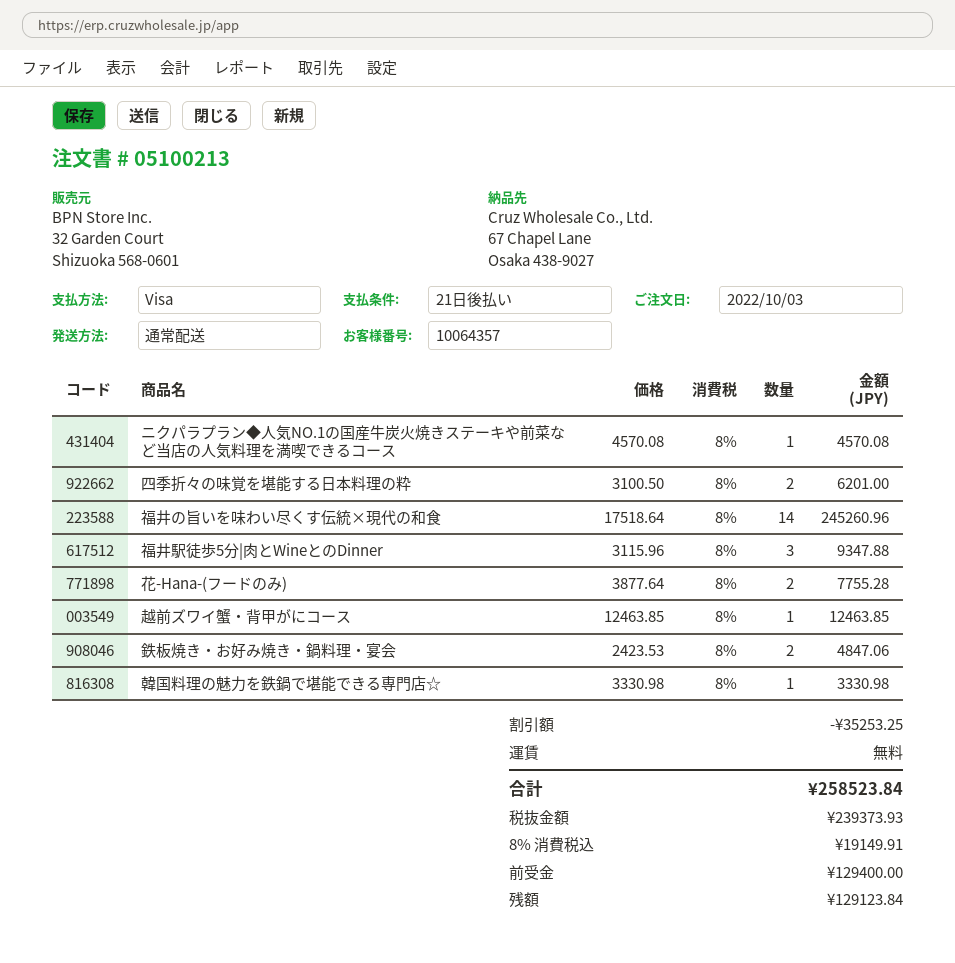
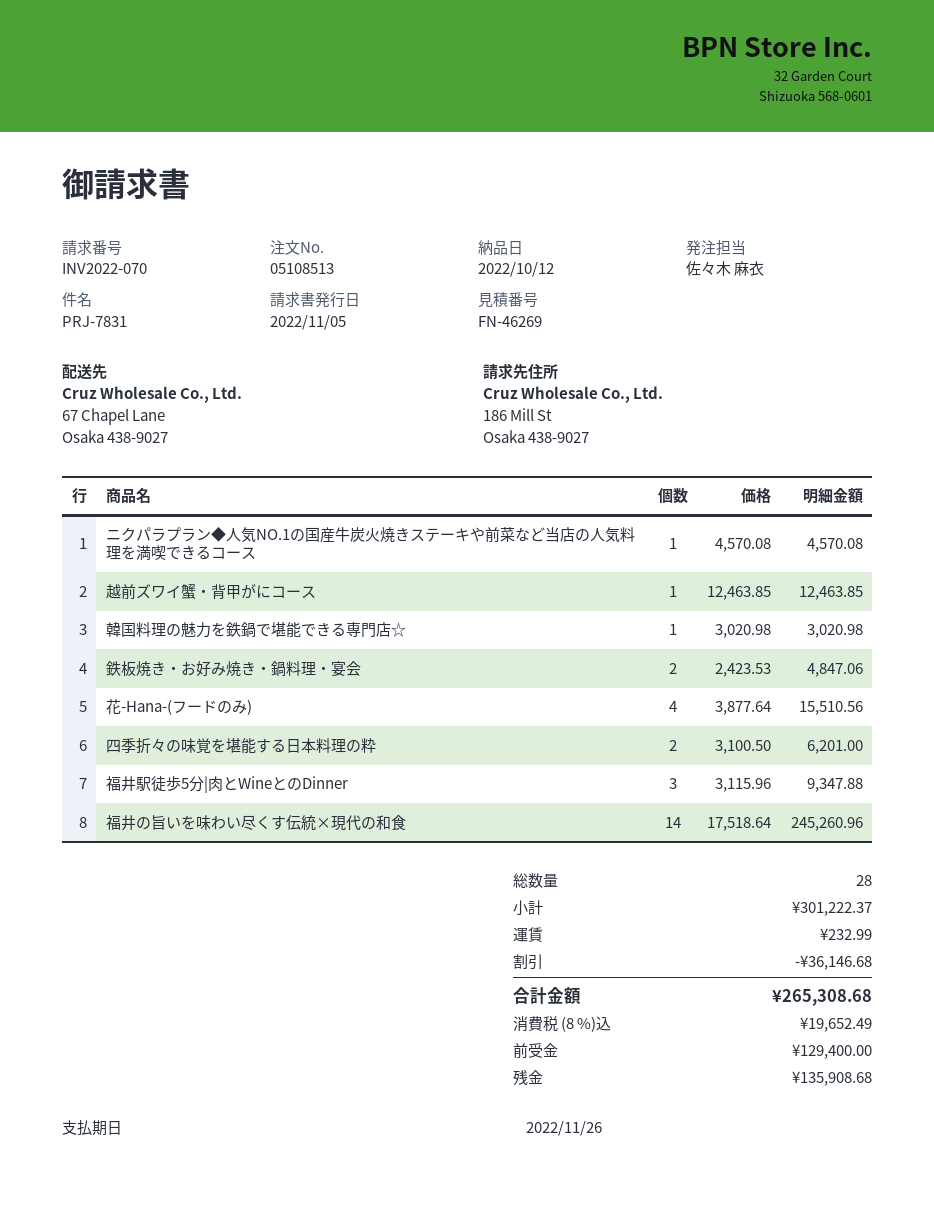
order number: 05100213 -> 05108513
花-Hana-(フードのみ): 2 x 3877.64 = 7755.28 -> 4 x 3877.64 = 15510.56
韓国料理の魅力を鉄鍋で堪能できる専門店☆: 1 x 3330.98 = 3330.98 -> 1 x 3020.98 = 3020.98
discount: 35253.25 -> 36146.68
shipping: 0.00 -> 232.99
tax: 8% = 19149.91 -> 8% = 19652.49
total: 258523.84 -> 265308.68
balance: 129123.84 -> 135908.68

